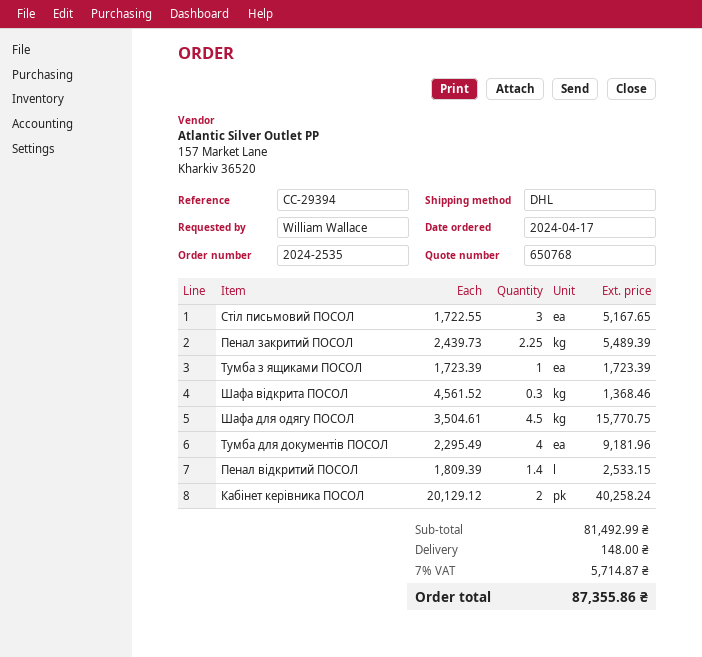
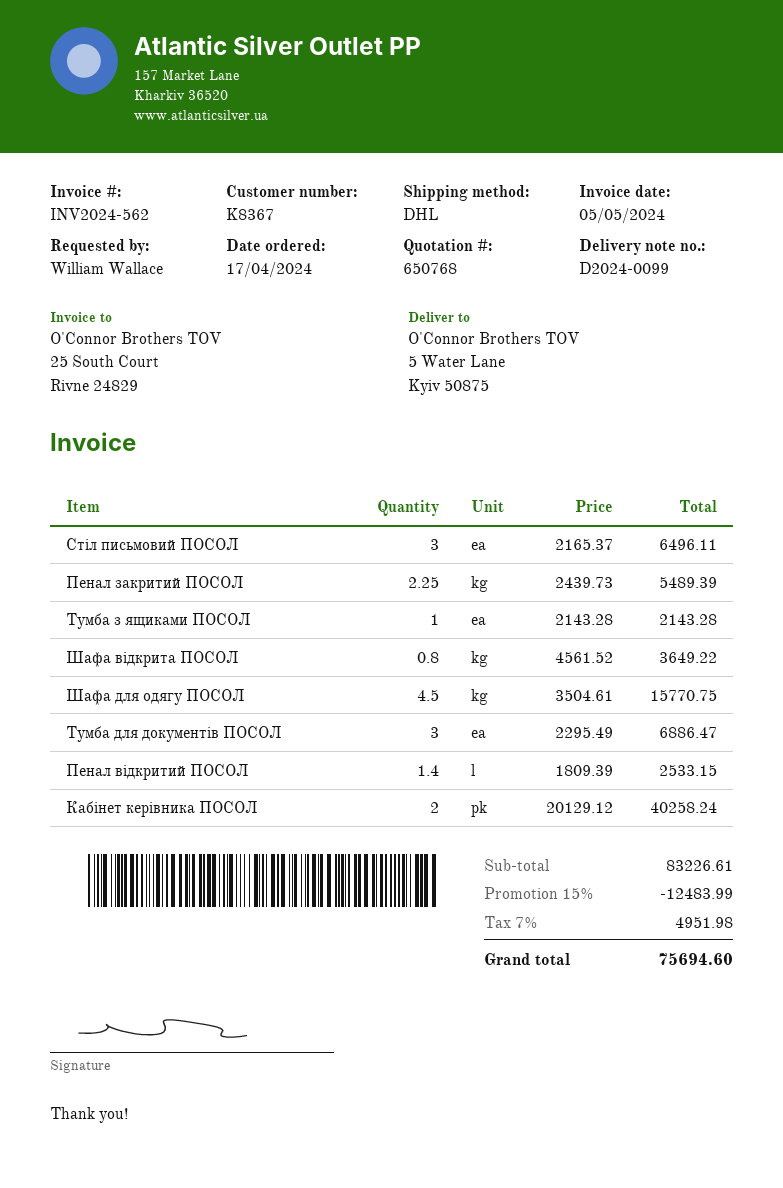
Стіл письмовий ПОСОЛ: 3 x 1722.55 = 5167.65 -> 3 x 2165.37 = 6496.11
Тумба з ящиками ПОСОЛ: 1 x 1723.39 = 1723.39 -> 1 x 2143.28 = 2143.28
Шафа відкрита ПОСОЛ: 0.3 x 4561.52 = 1368.46 -> 0.8 x 4561.52 = 3649.22
Тумба для документів ПОСОЛ: 4 x 2295.49 = 9181.96 -> 3 x 2295.49 = 6886.47
subtotal: 81492.99 -> 83226.61
discount: none -> 15% = 12483.99
shipping: 148.00 -> none
tax: 7% = 5714.87 -> 7% = 4951.98
total: 87355.86 -> 75694.60

